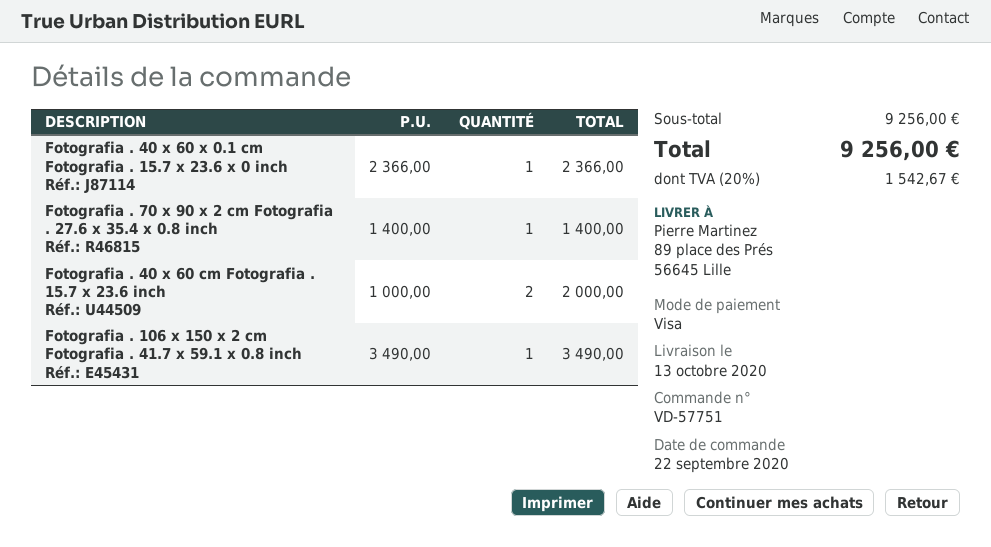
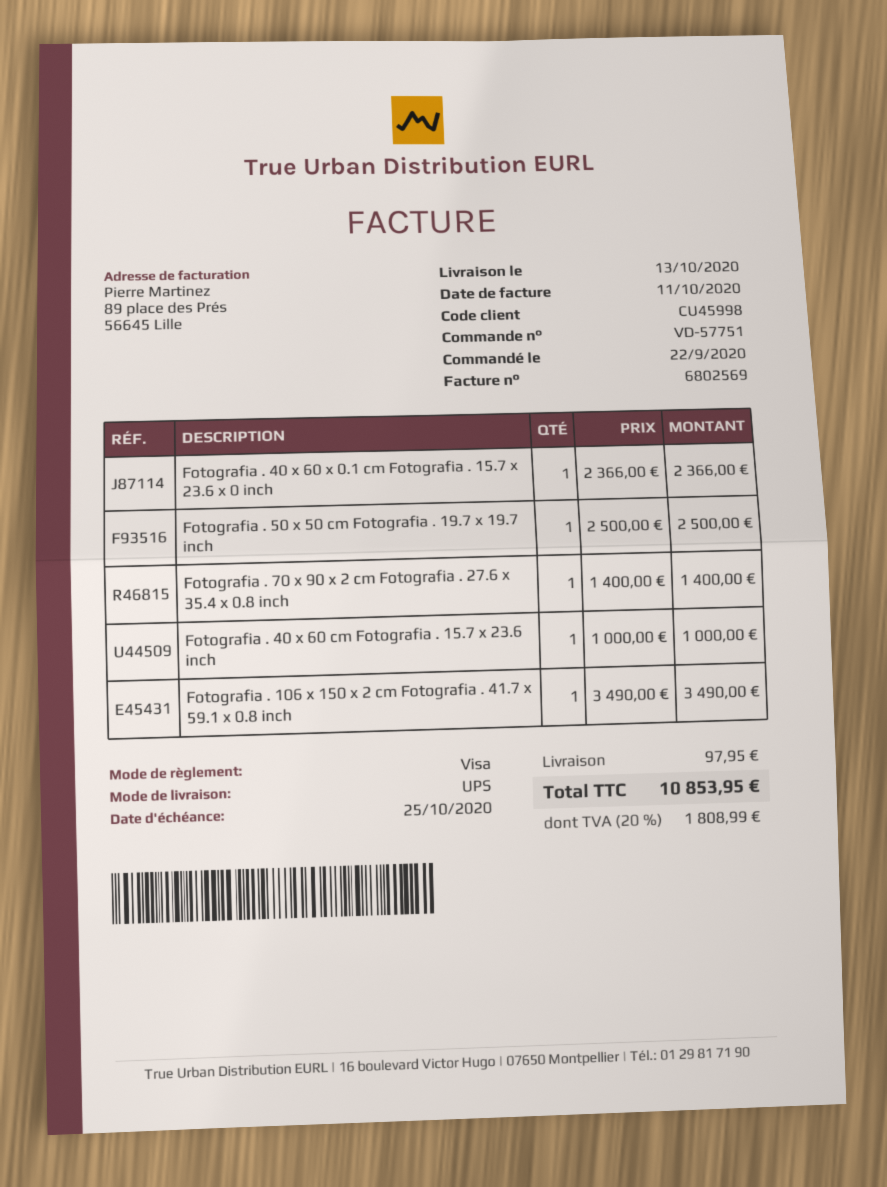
Fotografia . 40 x 60 cm Fotografia . 15.7 x 23.6 inch: 2 x 1000.00 = 2000.00 -> 1 x 1000.00 = 1000.00
Fotografia . 50 x 50 cm Fotografia . 19.7 x 19.7 inch: none -> 1 x 2500.00 = 2500.00
shipping: none -> 97.95
tax: 20% = 1542.67 -> 20% = 1808.99
total: 9256.00 -> 10853.95

